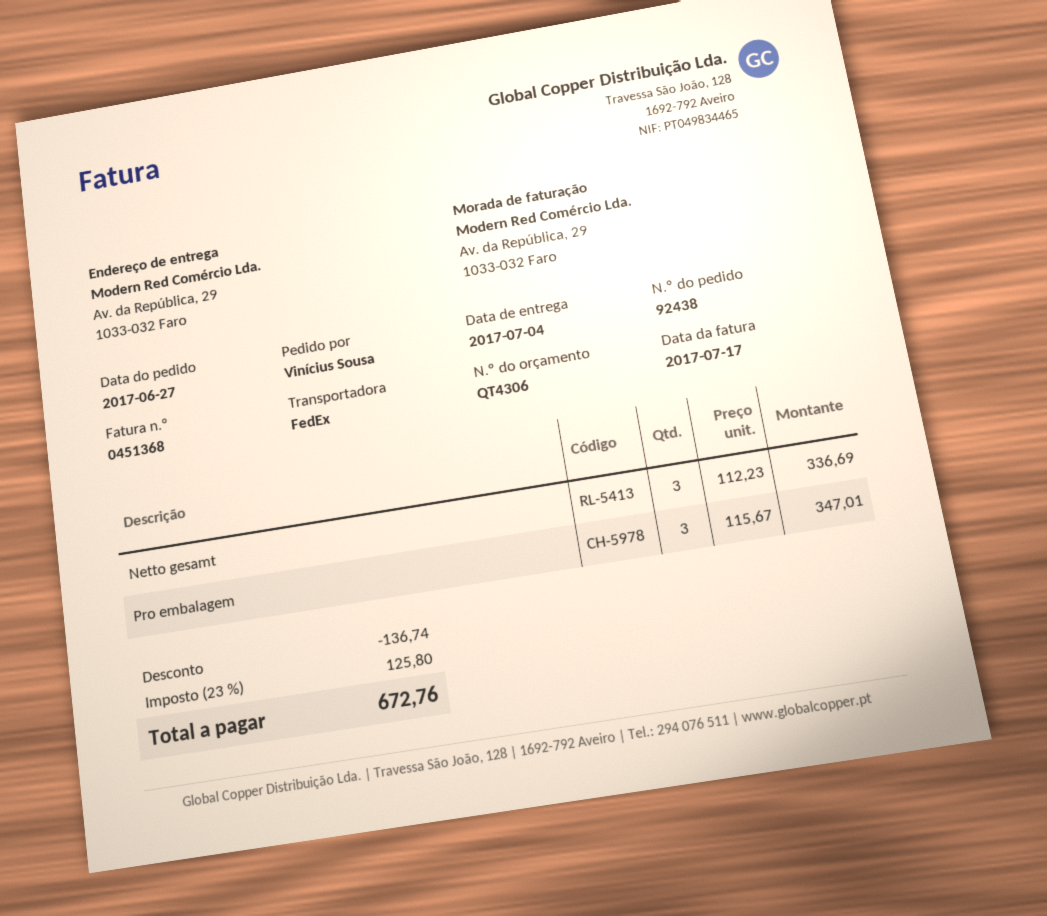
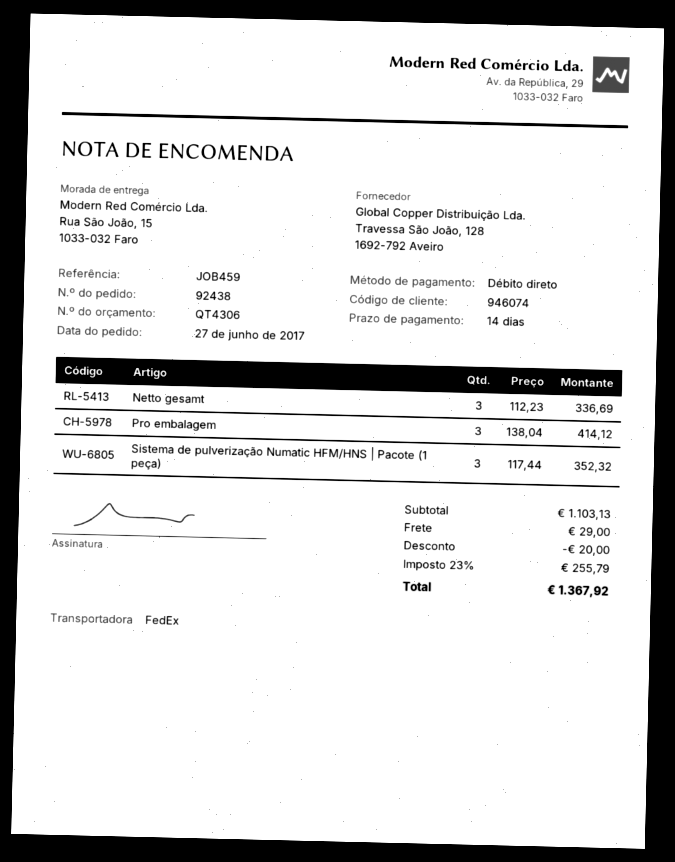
ship to: Av. da República, 29, 1033-032 Faro -> Rua São João, 15, 1033-032 Faro
Pro embalagem: 3 x 115.67 = 347.01 -> 3 x 138.04 = 414.12
Sistema de pulverização Numatic HFM/HNS | Pacote (1 peça): none -> 3 x 117.44 = 352.32
discount: 136.74 -> 20.00
shipping: none -> 29.00
tax: 23% = 125.80 -> 23% = 255.79
total: 672.76 -> 1367.92

